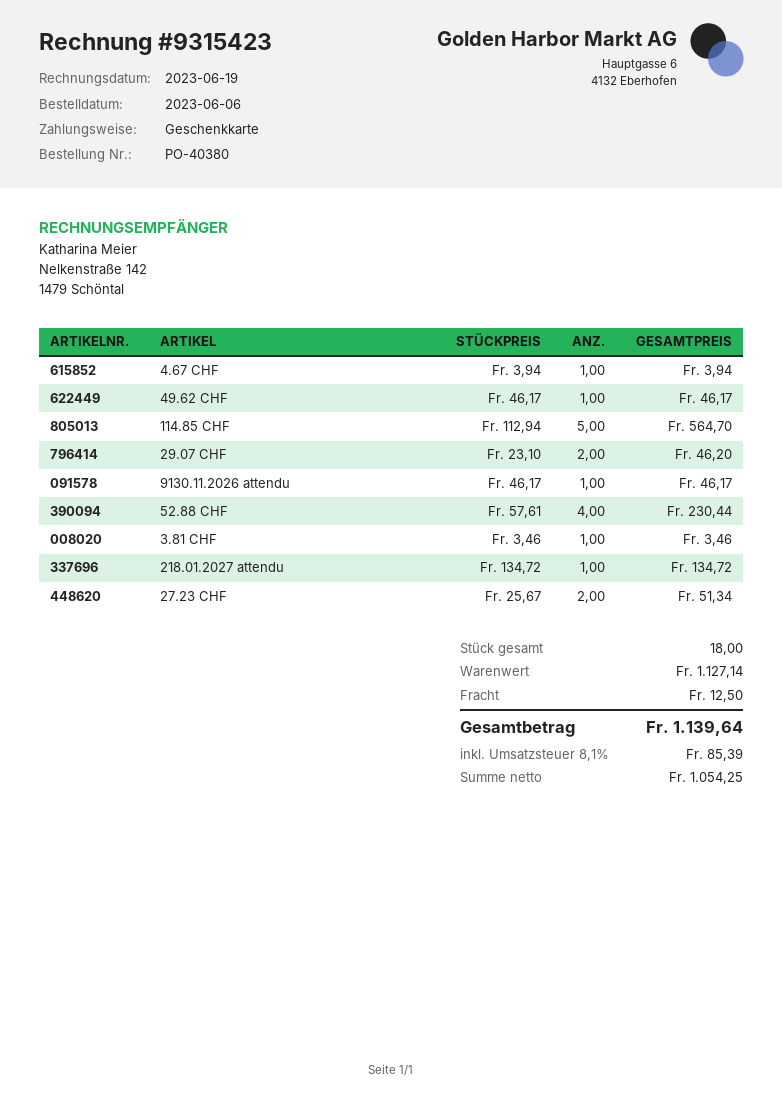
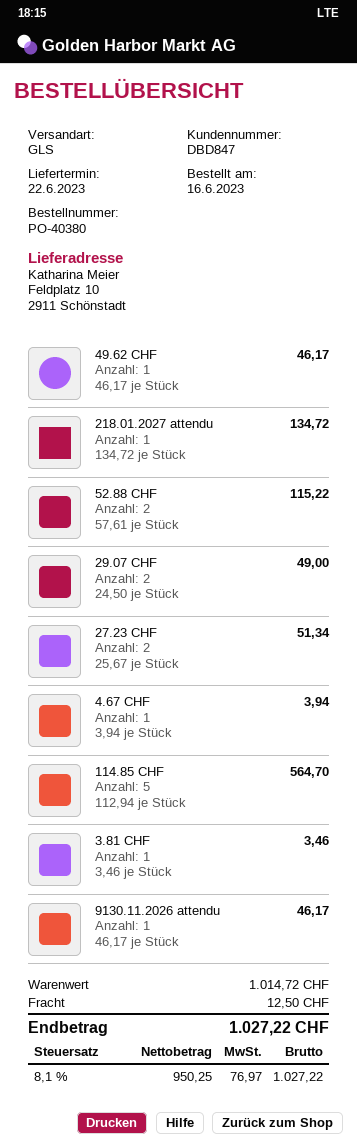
order date: 2023-06-06 -> 2023-06-16
29.07 CHF: 2 x 23.10 = 46.20 -> 2 x 24.50 = 49.00
52.88 CHF: 4 x 57.61 = 230.44 -> 2 x 57.61 = 115.22
subtotal: 1127.14 -> 1014.72
net: 1054.25 -> 950.25
tax: 8.1% = 85.39 -> 8.1% = 76.97
total: 1139.64 -> 1027.22

